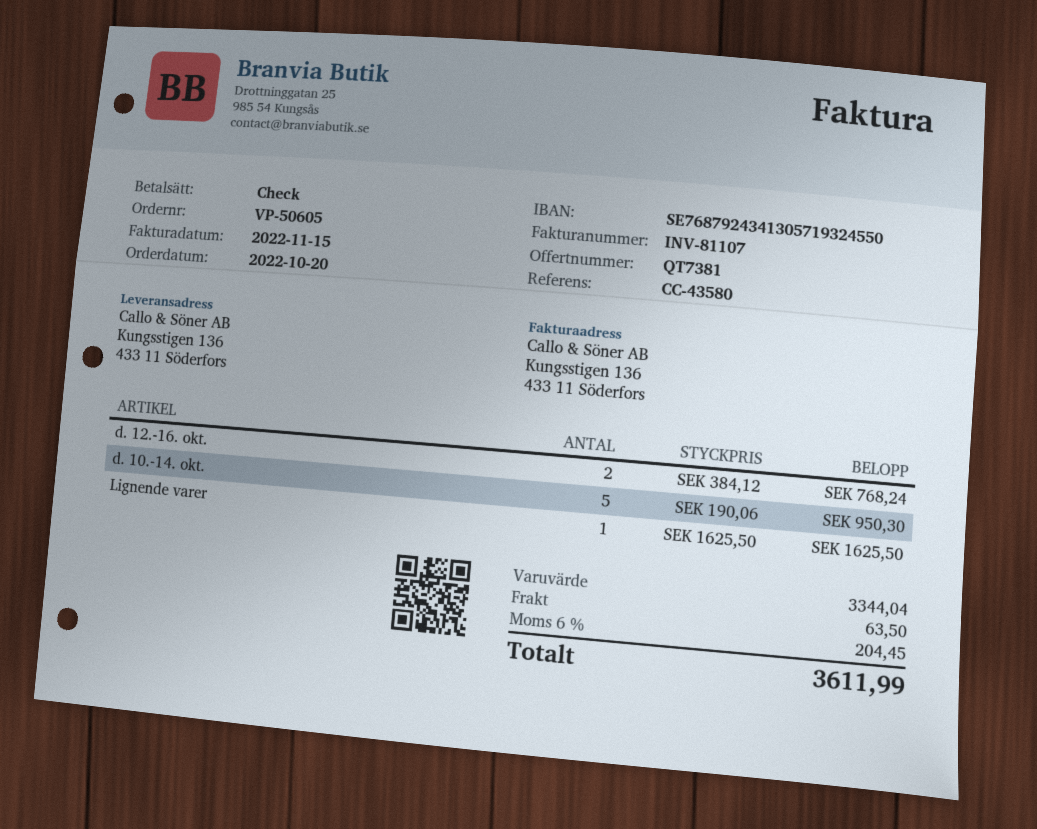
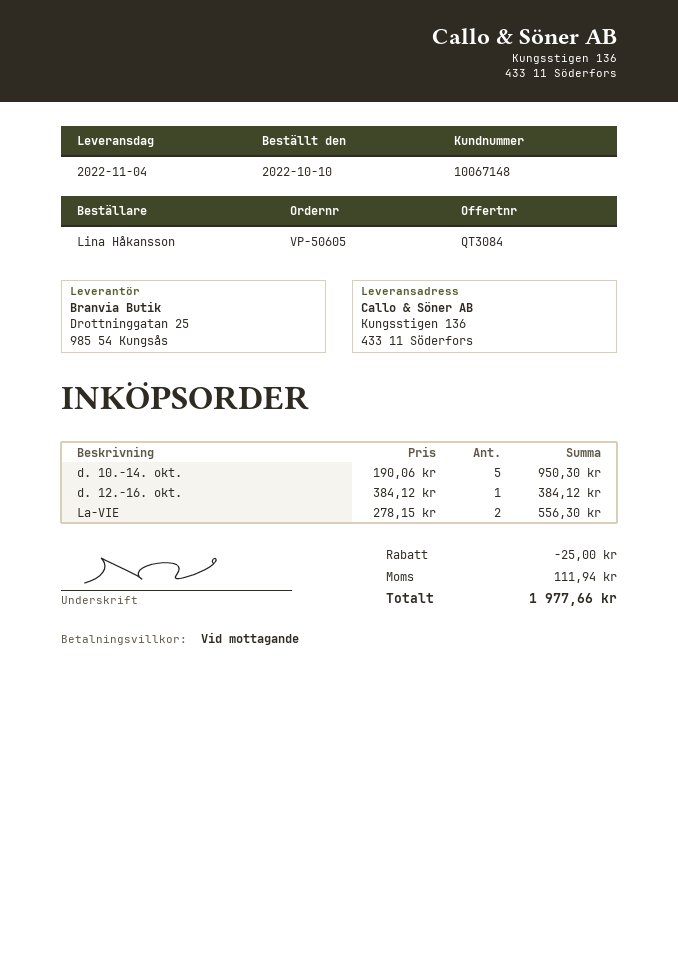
quote number: QT7381 -> QT3084
order date: 2022-10-20 -> 2022-10-10
d. 12.-16. okt.: 2 x 384.12 = 768.24 -> 1 x 384.12 = 384.12
Lignende varer: 1 x 1625.50 = 1625.50 -> none
La-VIE: none -> 2 x 278.15 = 556.30
discount: none -> 25.00
shipping: 63.50 -> none
tax: 204.45 -> 111.94
total: 3611.99 -> 1977.66

